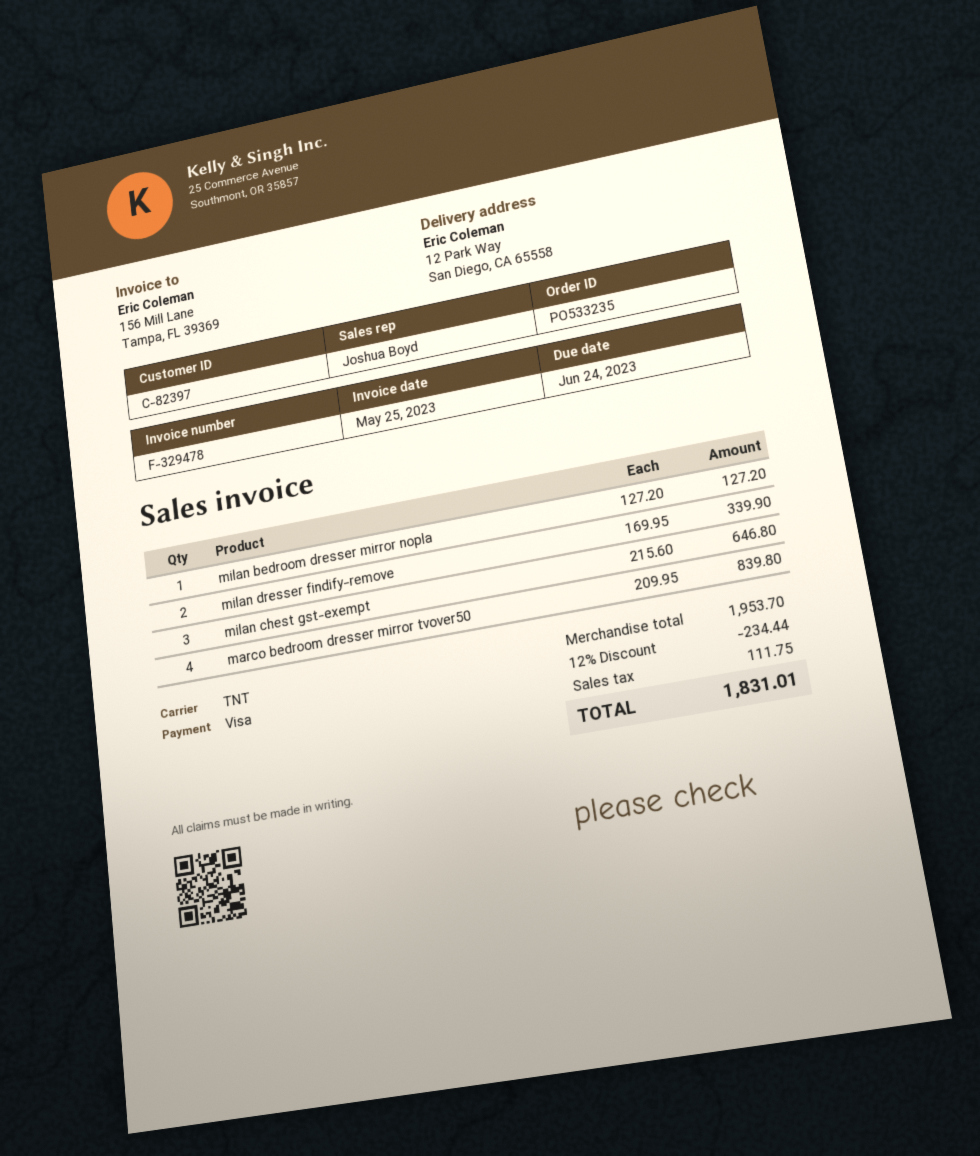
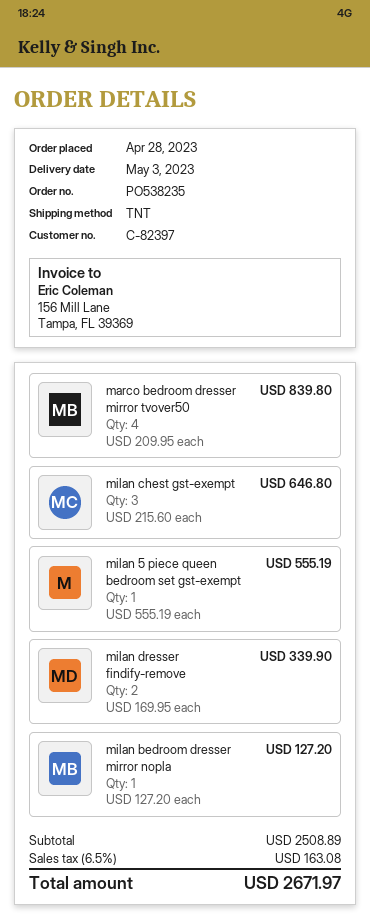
order number: PO533235 -> PO538235
milan 5 piece queen bedroom set gst-exempt: none -> 1 x 555.19 = 555.19
subtotal: 1953.70 -> 2508.89
discount: 12% = 234.44 -> none
tax: 111.75 -> 163.08
total: 1831.01 -> 2671.97

